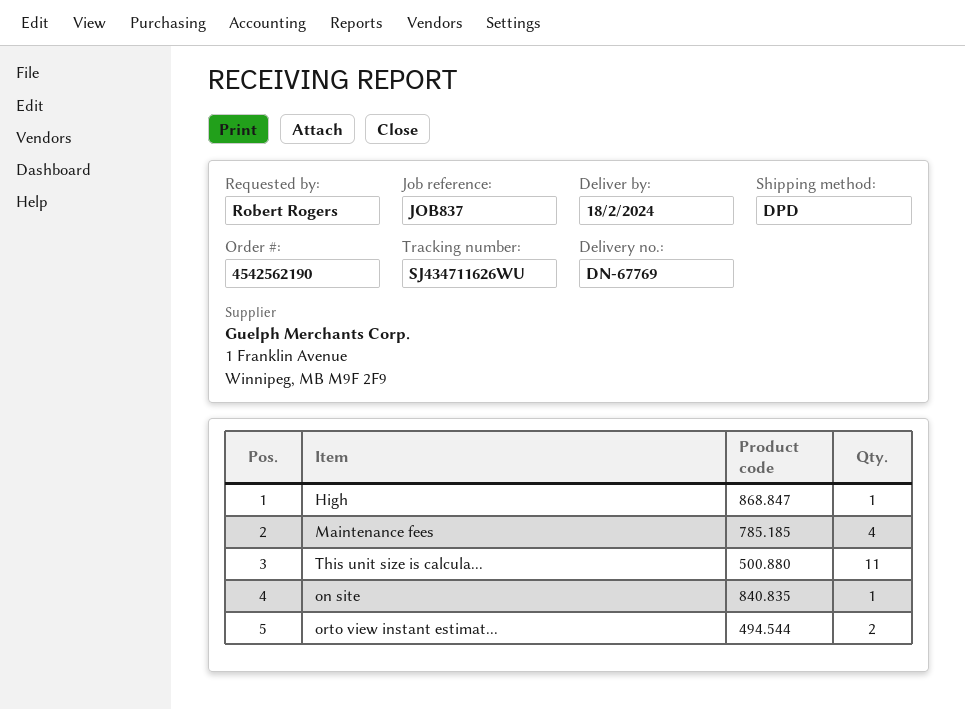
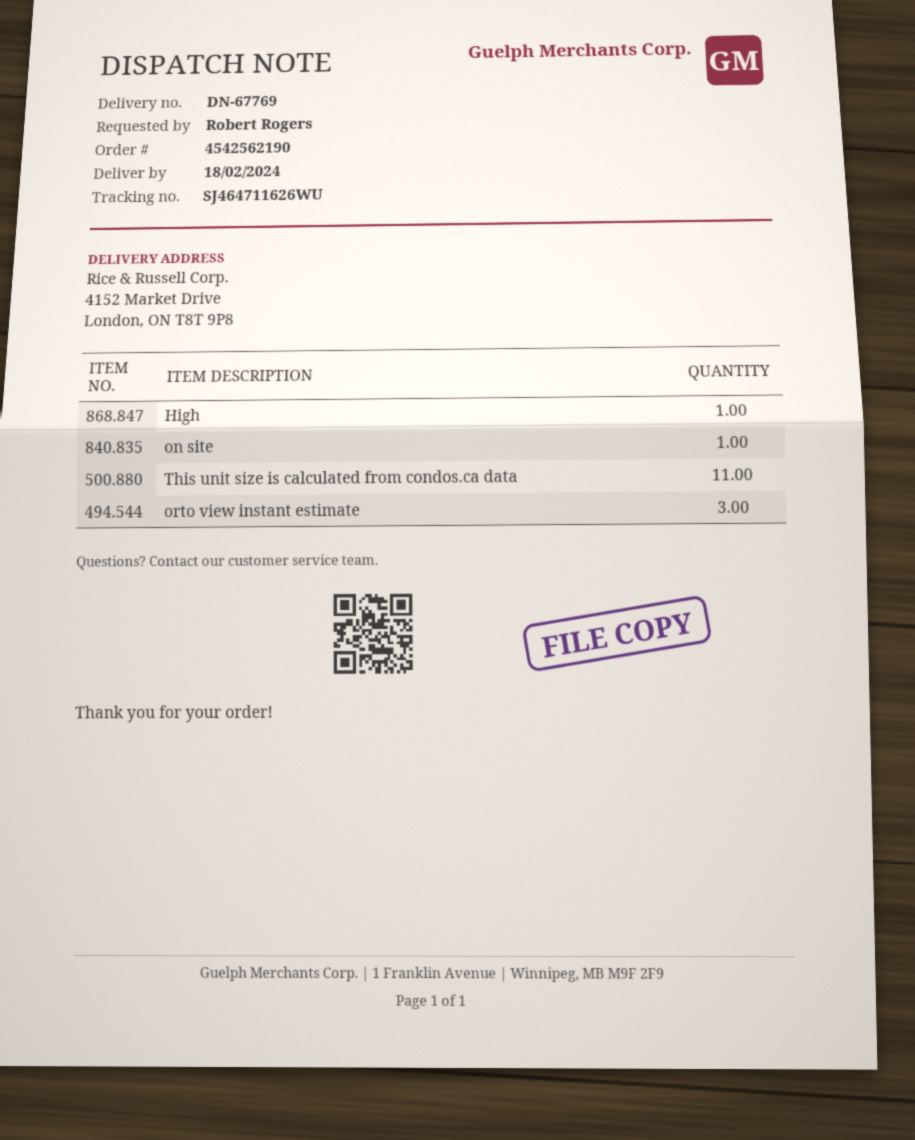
tracking number: SJ434711626WU -> SJ464711626WU
Maintenance fees: 4 -> none
orto view instant estimat...: 2 -> 3

